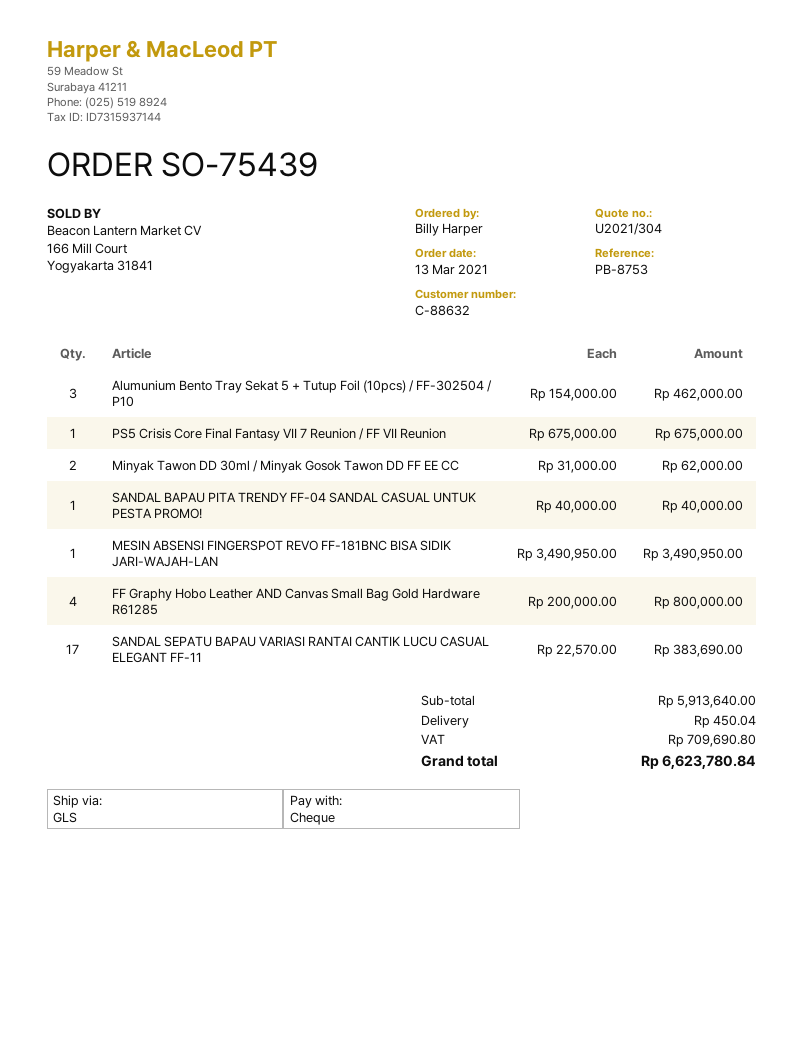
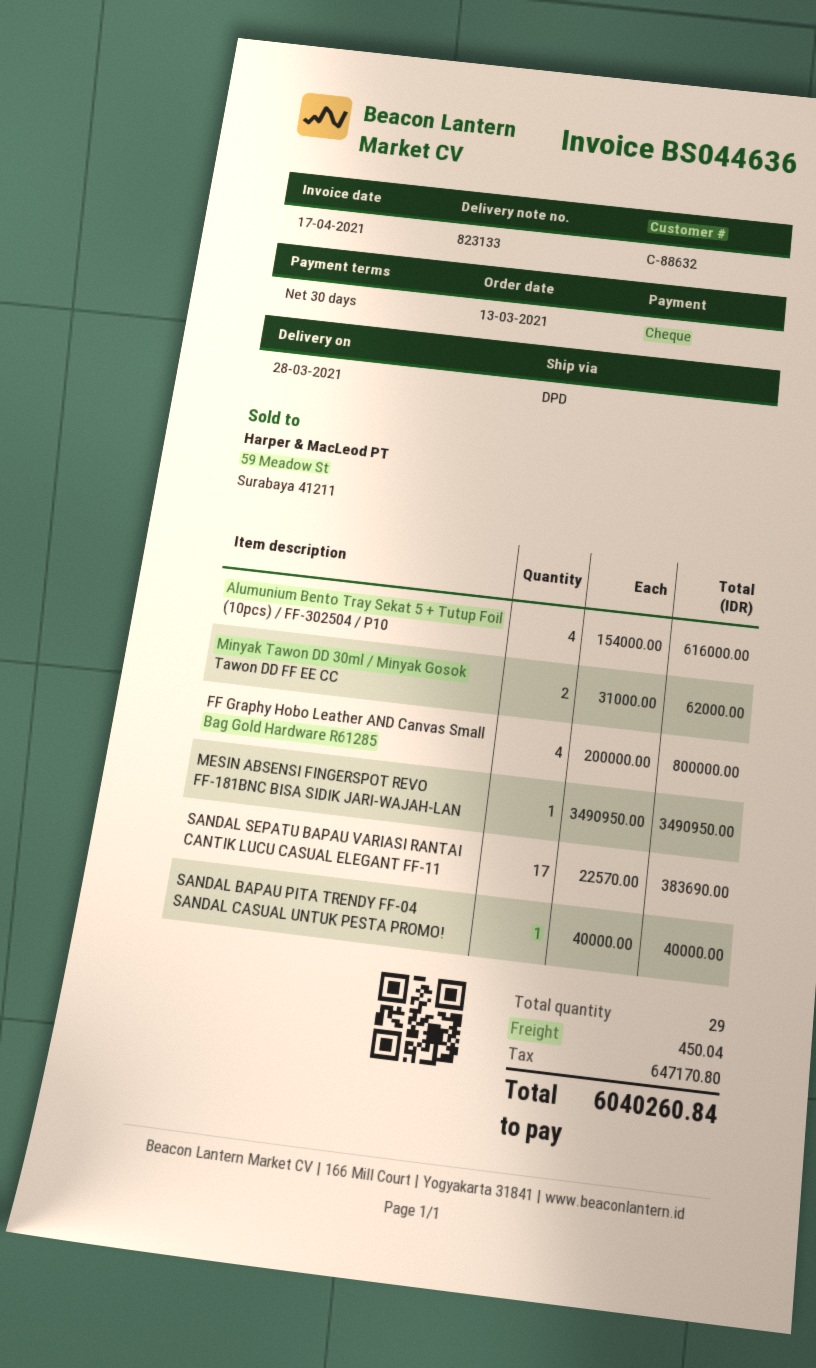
shipping method: GLS -> DPD
Alumunium Bento Tray Sekat 5 + Tutup Foil (10pcs) / FF-302504 / P10: 3 x 154000.00 = 462000.00 -> 4 x 154000.00 = 616000.00
PS5 Crisis Core Final Fantasy VII 7 Reunion / FF VII Reunion: 1 x 675000.00 = 675000.00 -> none
tax: 709690.80 -> 647170.80
total: 6623780.84 -> 6040260.84

